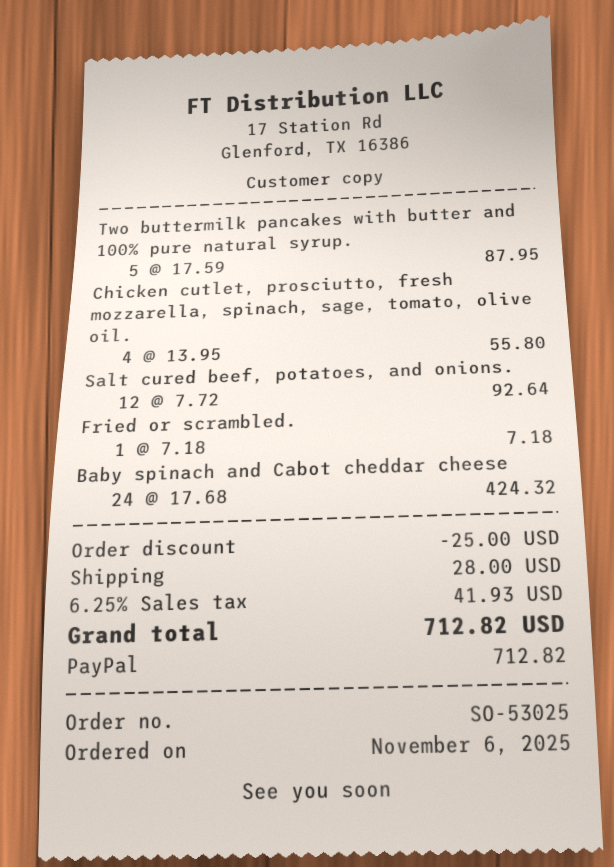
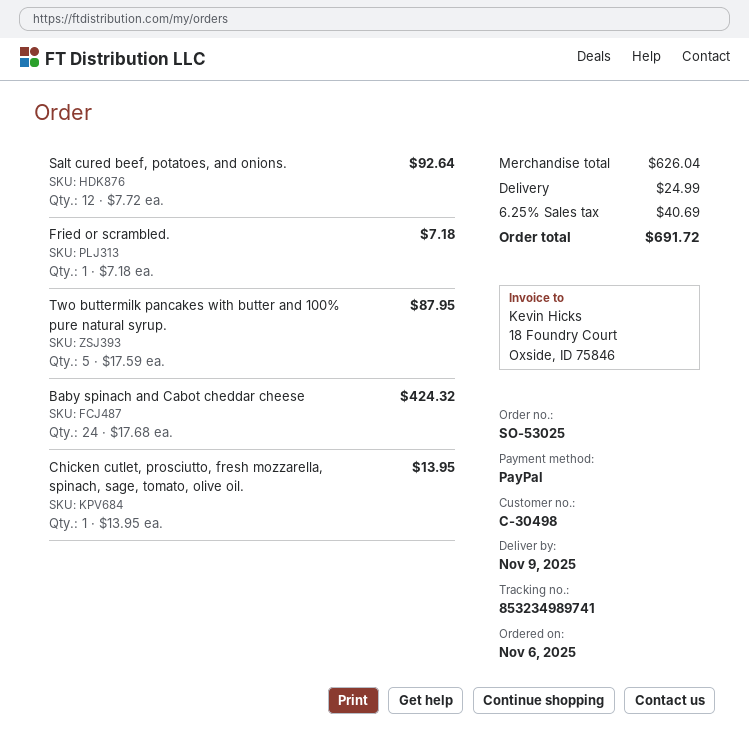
Chicken cutlet, prosciutto, fresh mozzarella, spinach, sage, tomato, olive oil.: 4 x 13.95 = 55.80 -> 1 x 13.95 = 13.95
discount: 25.00 -> none
shipping: 28.00 -> 24.99
tax: 6.25% = 41.93 -> 6.25% = 40.69
total: 712.82 -> 691.72

